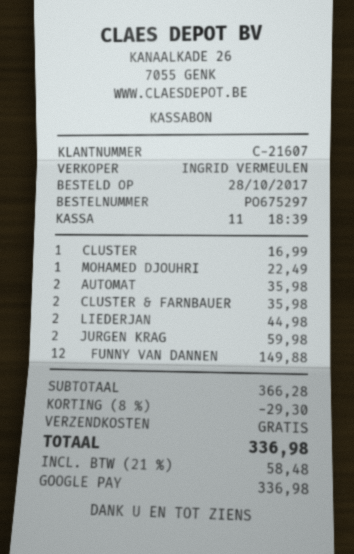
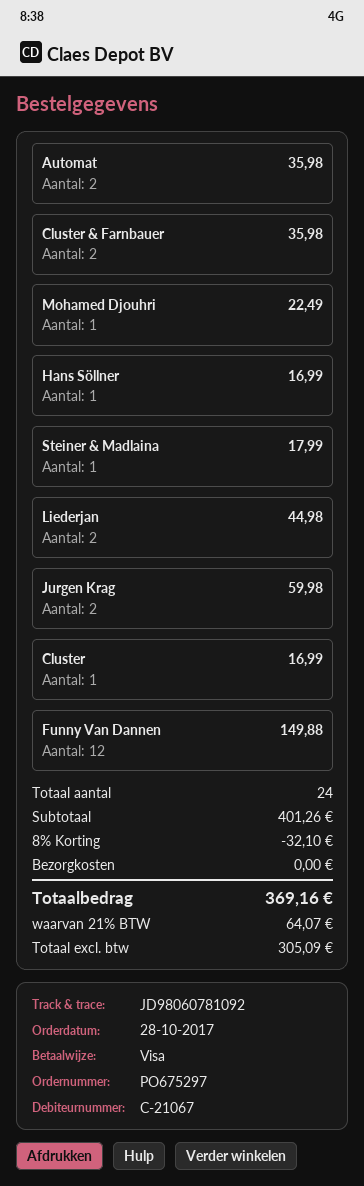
customer number: C-21607 -> C-21067
payment method: Google Pay -> Visa
Hans Söllner: none -> 1 for 16.99
Steiner & Madlaina: none -> 1 for 17.99
subtotal: 366.28 -> 401.26
discount: 8% = 29.30 -> 8% = 32.10
tax: 21% = 58.48 -> 21% = 64.07
total: 336.98 -> 369.16

